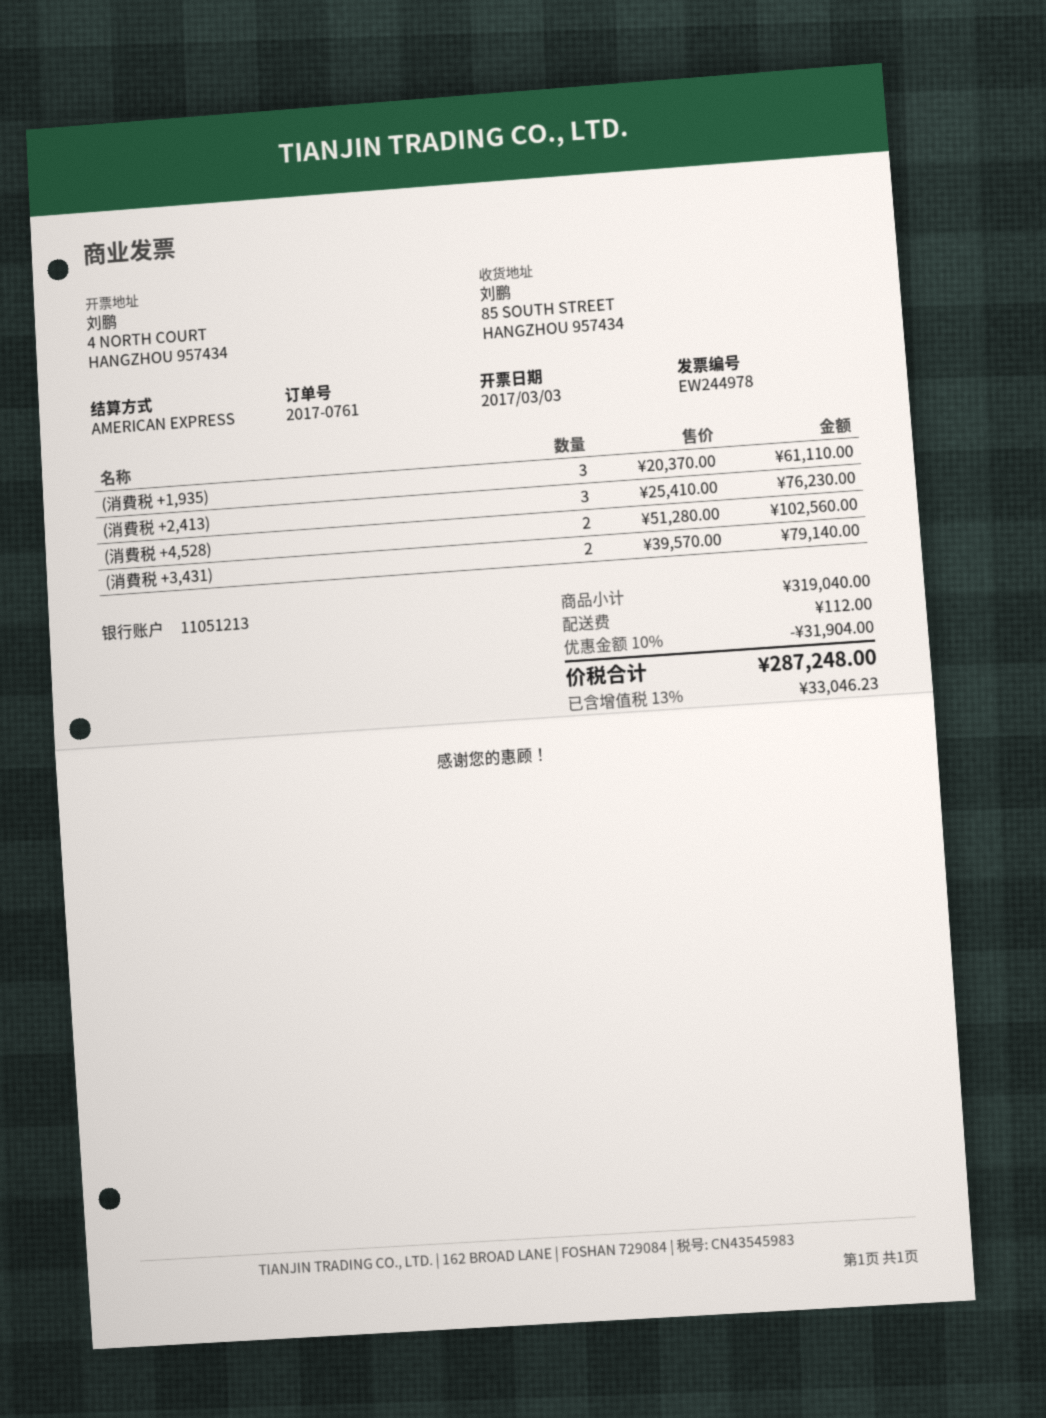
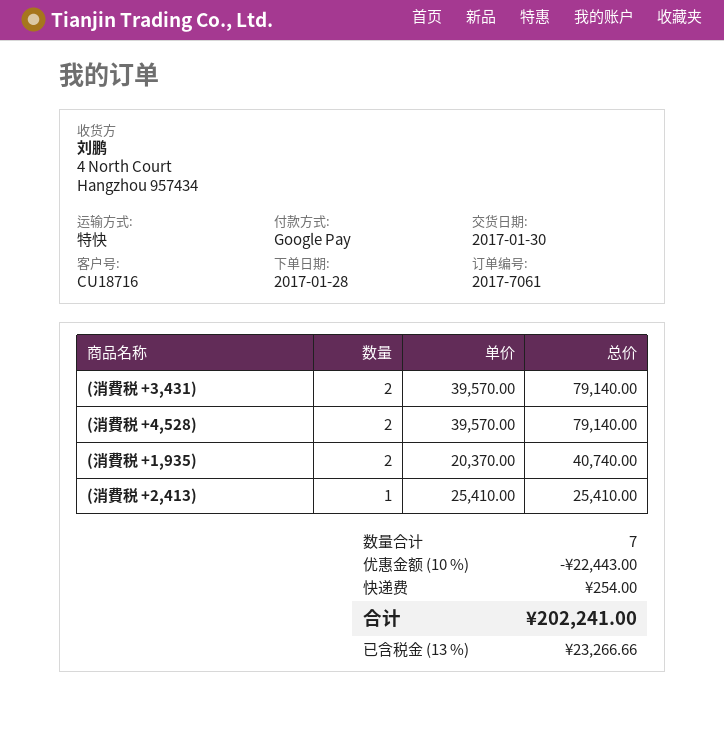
order number: 2017-0761 -> 2017-7061
payment method: American Express -> Google Pay
ship to: 85 SOUTH STREET, HANGZHOU 957434 -> 4 North Court, Hangzhou 957434
(消費税 +1,935): 3 x 20370.00 = 61110.00 -> 2 x 20370.00 = 40740.00
(消費税 +2,413): 3 x 25410.00 = 76230.00 -> 1 x 25410.00 = 25410.00
(消費税 +4,528): 2 x 51280.00 = 102560.00 -> 2 x 39570.00 = 79140.00
discount: 10% = 31904.00 -> 10% = 22443.00
shipping: 112.00 -> 254.00
tax: 13% = 33046.23 -> 13% = 23266.66
total: 287248.00 -> 202241.00

